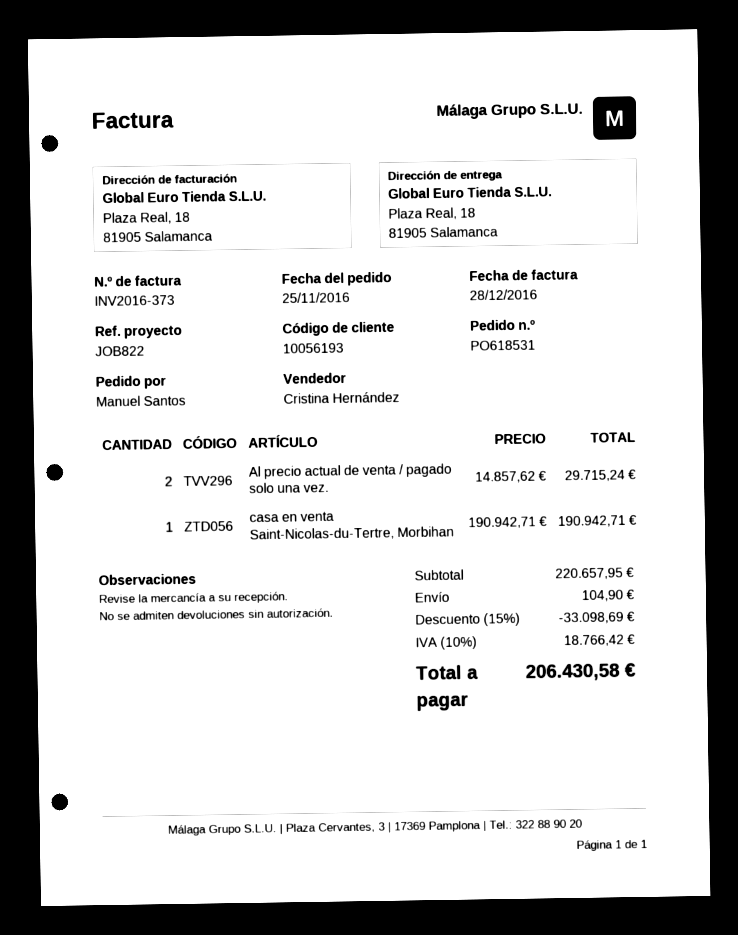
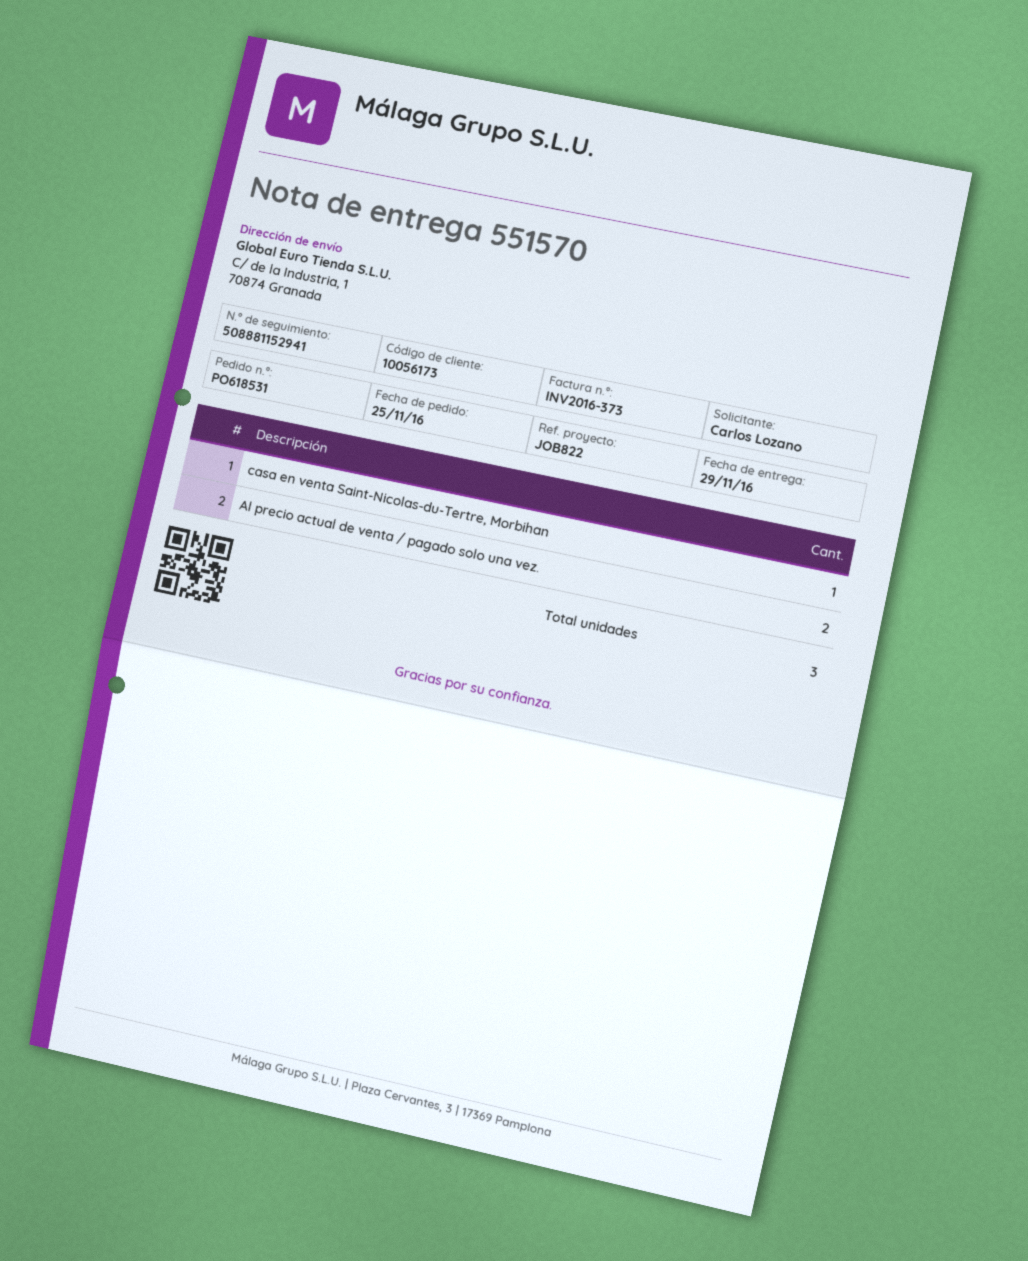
customer number: 10056193 -> 10056173
ordered by: Manuel Santos -> Carlos Lozano
ship to: Plaza Real, 18, 81905 Salamanca -> C/ de la Industria, 1, 70874 Granada

